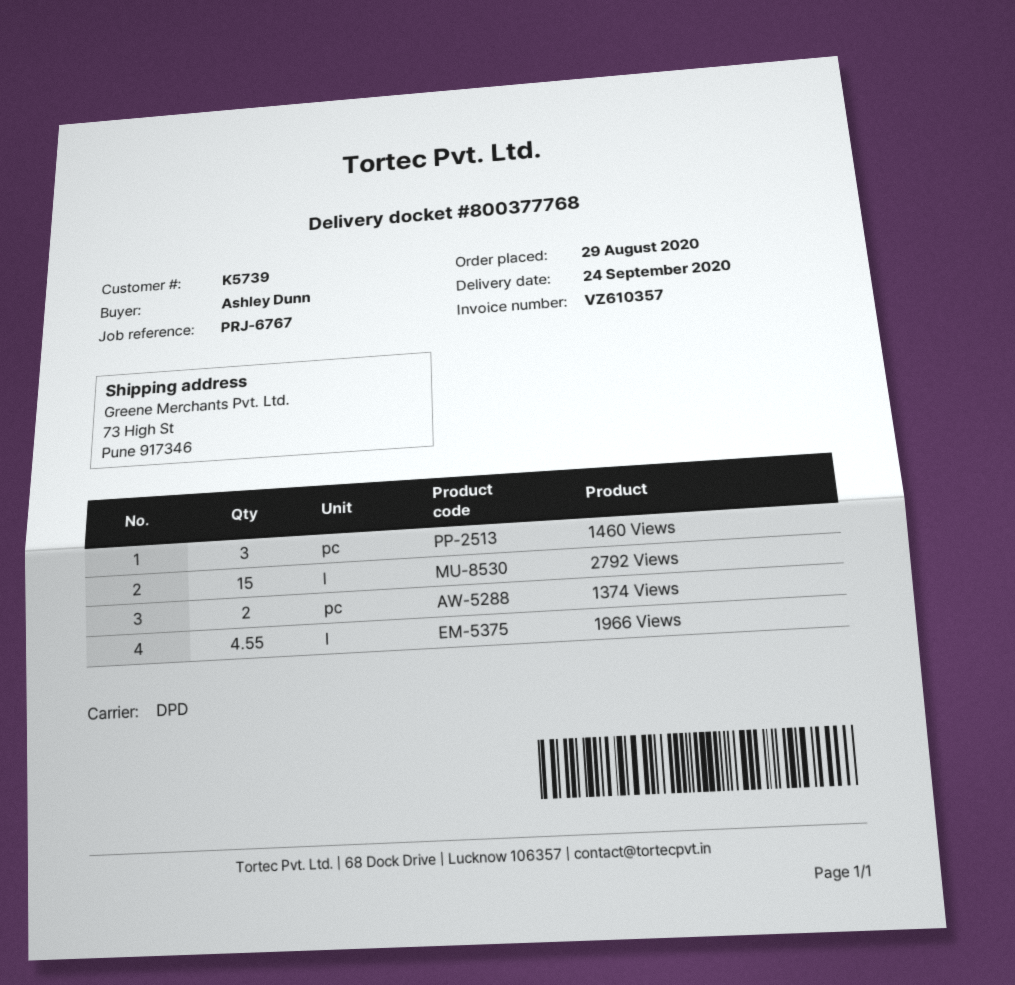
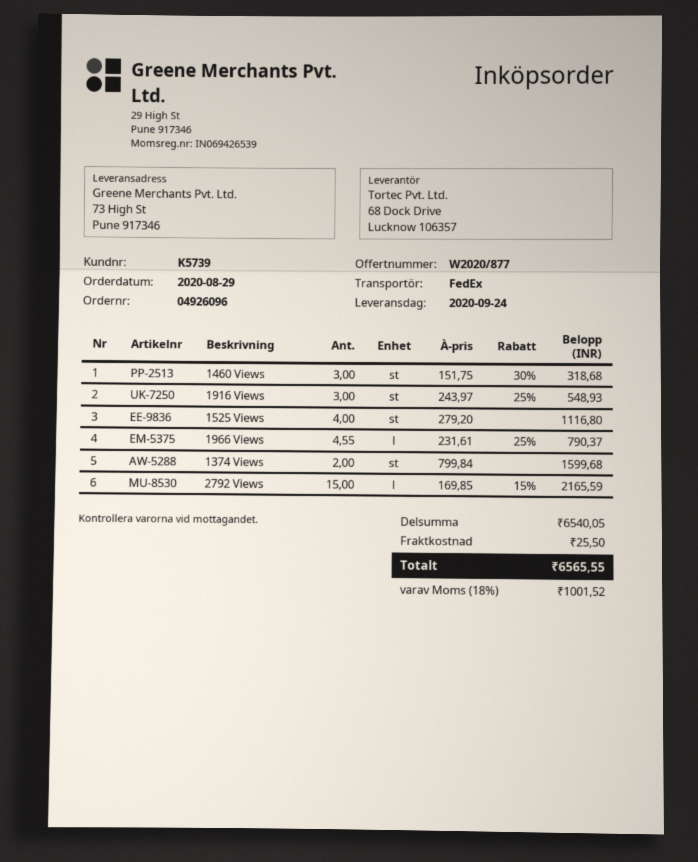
shipping method: DPD -> FedEx
1916 Views: none -> 3
1525 Views: none -> 4

